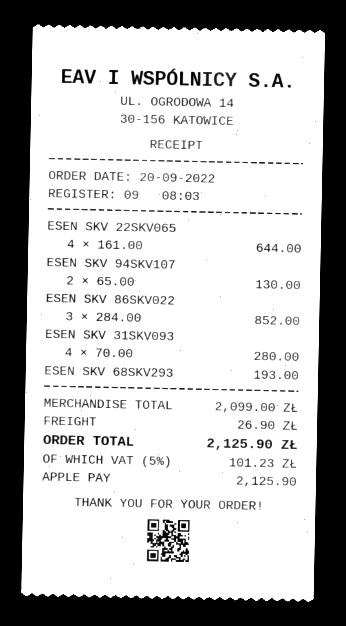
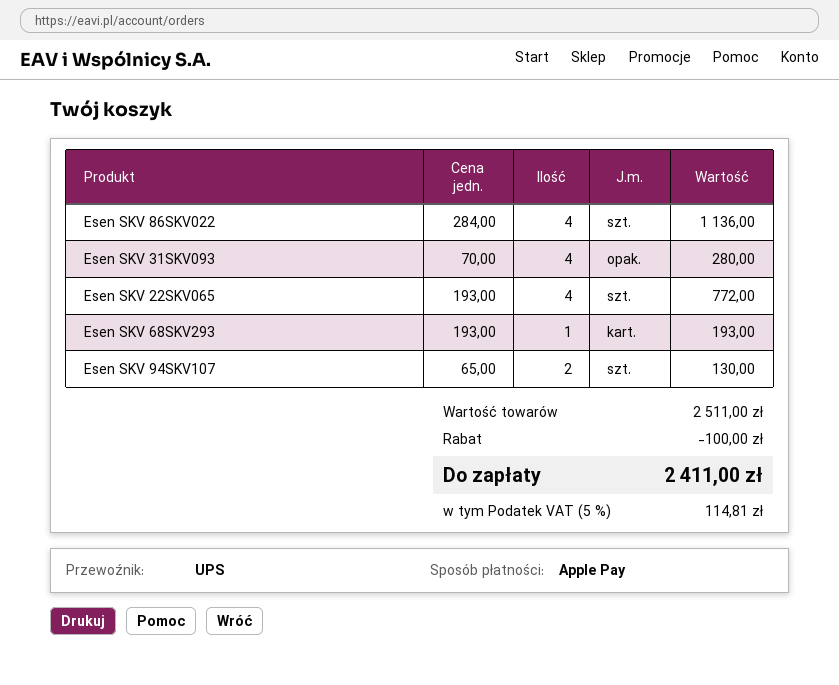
ESEN SKV 22SKV065: 4 x 161.00 = 644.00 -> 4 x 193.00 = 772.00
ESEN SKV 86SKV022: 3 x 284.00 = 852.00 -> 4 x 284.00 = 1136.00
subtotal: 2099.00 -> 2511.00
discount: none -> 100.00
shipping: 26.90 -> none
tax: 5% = 101.23 -> 5% = 114.81
total: 2125.90 -> 2411.00

